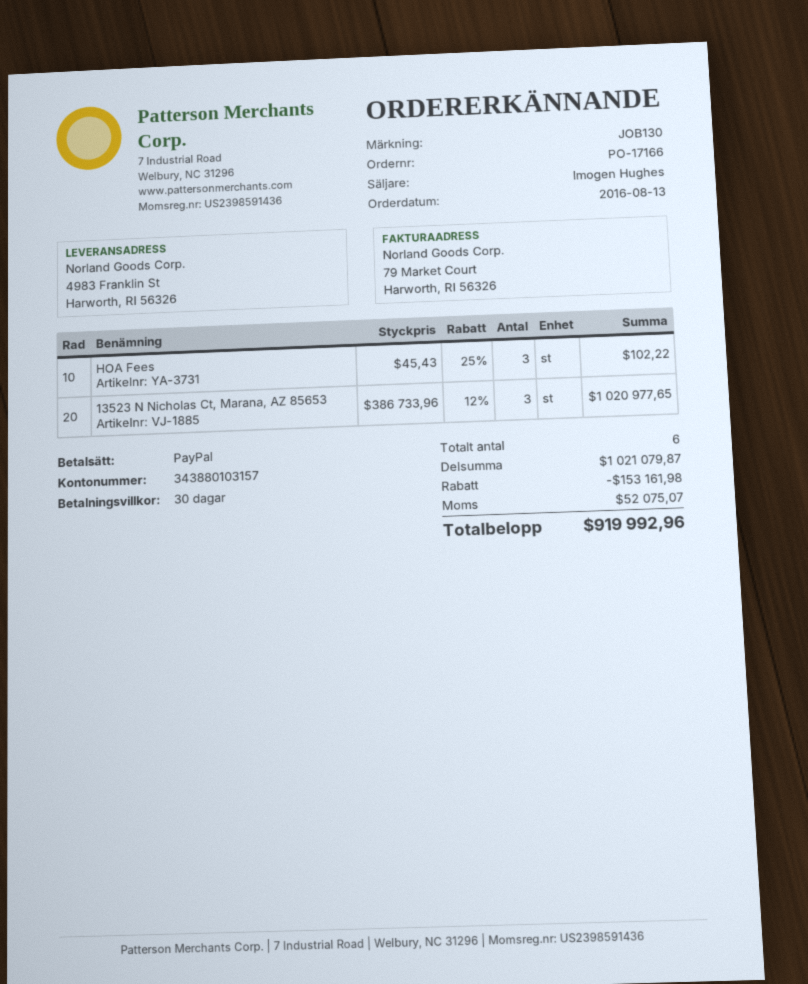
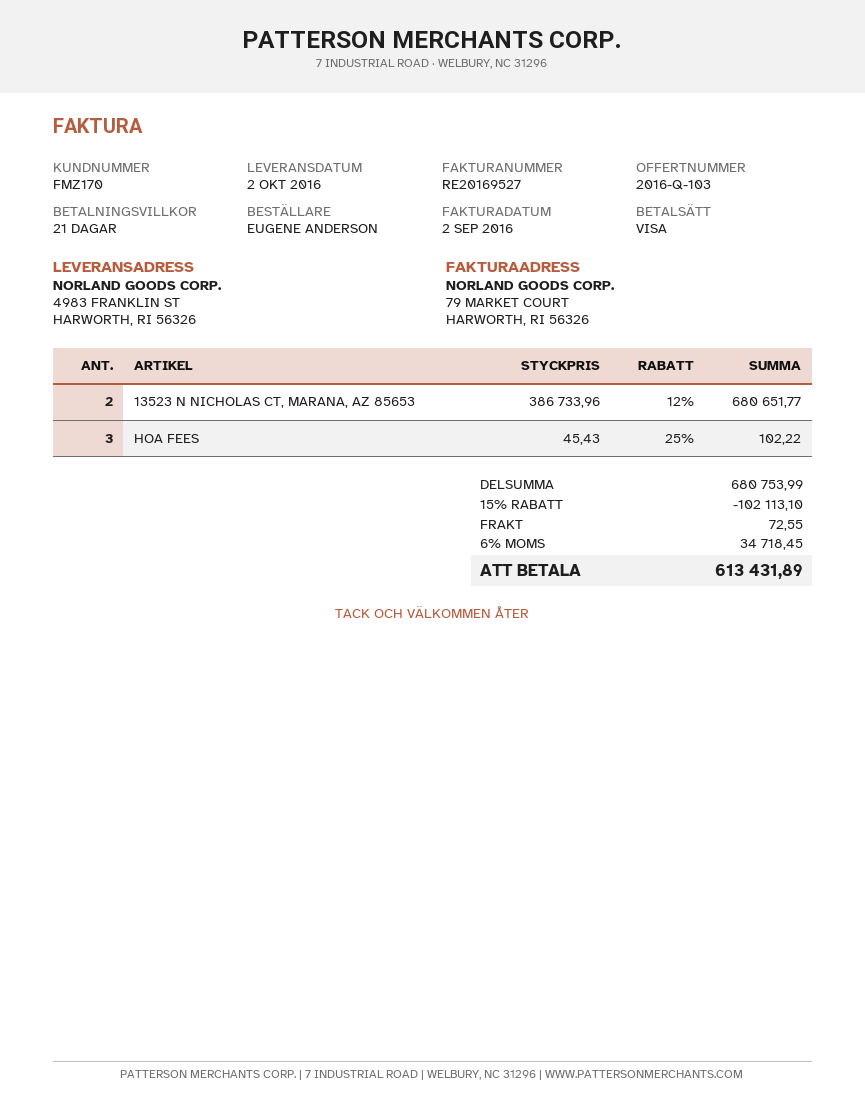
payment terms: 30 days -> 21 days
payment method: PayPal -> Visa
13523 N Nicholas Ct, Marana, AZ 85653: 3 x 386733.96 - 12% = 1020977.65 -> 2 x 386733.96 - 12% = 680651.77
subtotal: 1021079.87 -> 680753.99
discount: 153161.98 -> 102113.10
shipping: none -> 72.55
tax: 52075.07 -> 34718.45
total: 919992.96 -> 613431.89

